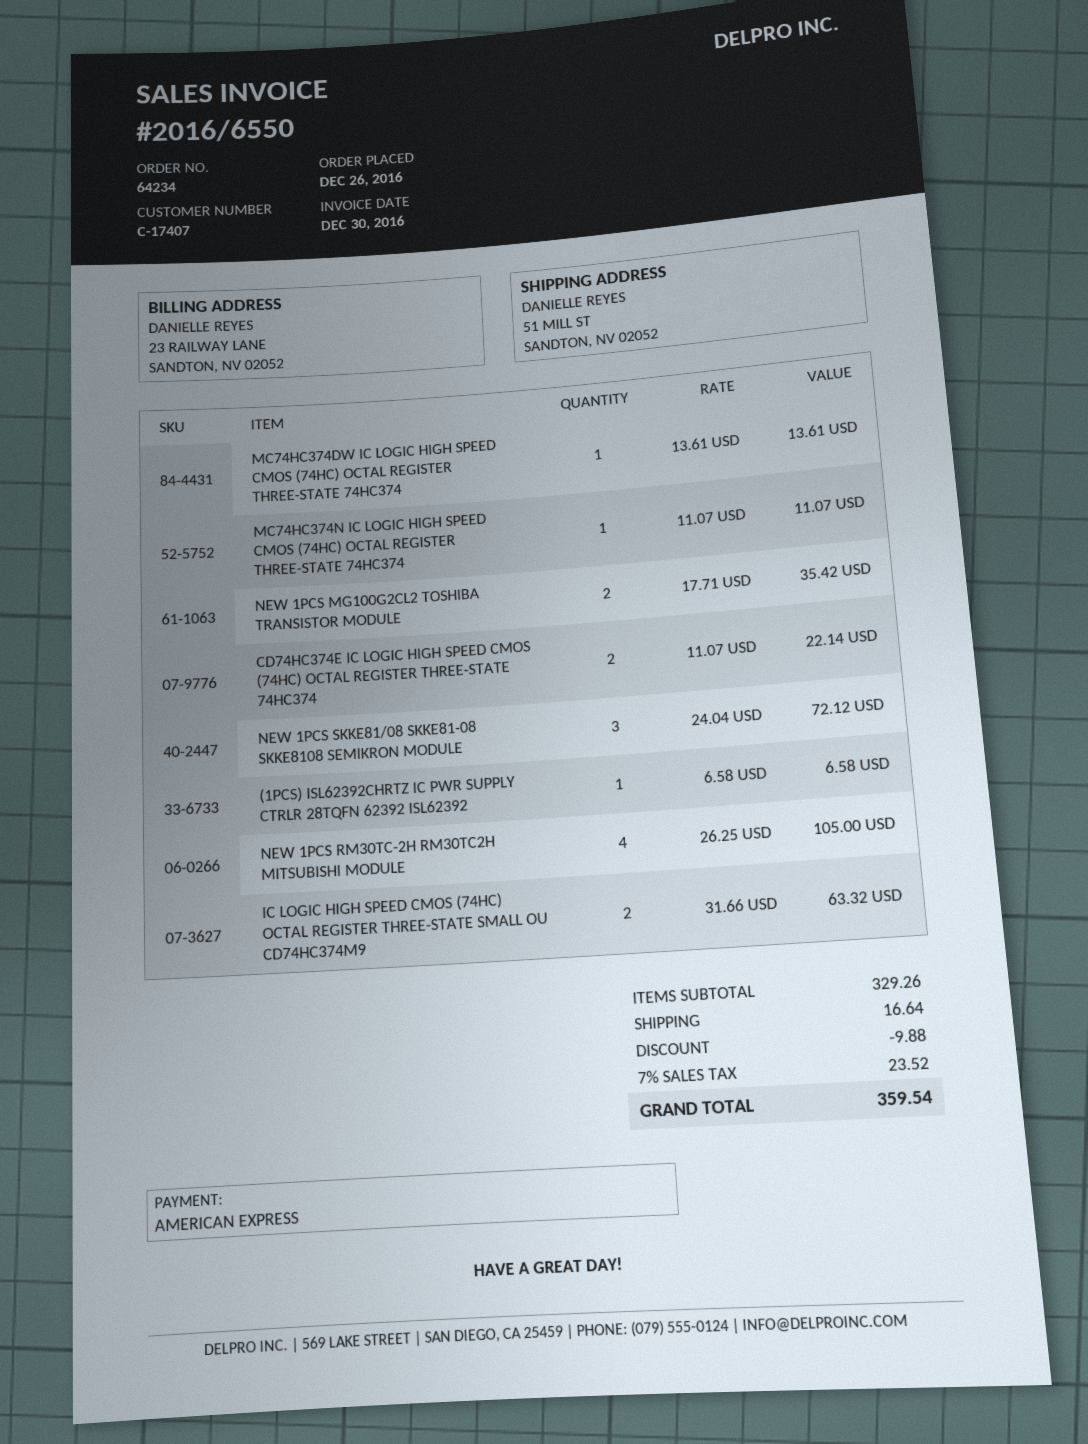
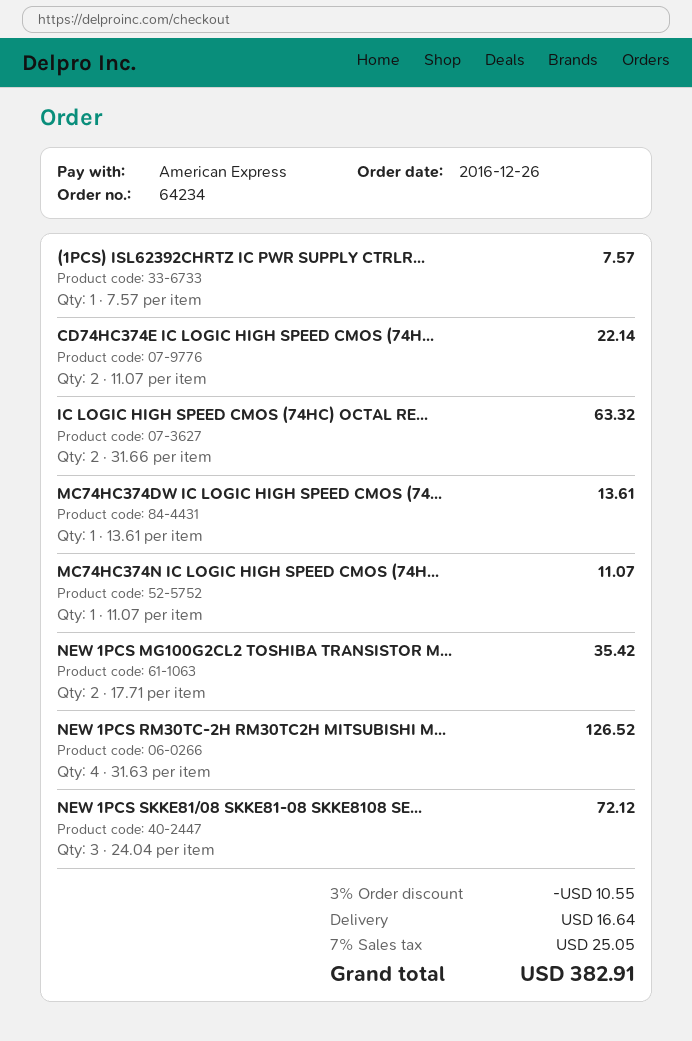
(1PCS) ISL62392CHRTZ IC PWR SUPPLY CTRLR 28TQFN 62392 ISL62392: 1 x 6.58 = 6.58 -> 1 x 7.57 = 7.57
NEW 1PCS RM30TC-2H RM30TC2H MITSUBISHI MODULE: 4 x 26.25 = 105.00 -> 4 x 31.63 = 126.52
discount: 9.88 -> 10.55
tax: 7% = 23.52 -> 7% = 25.05
total: 359.54 -> 382.91

